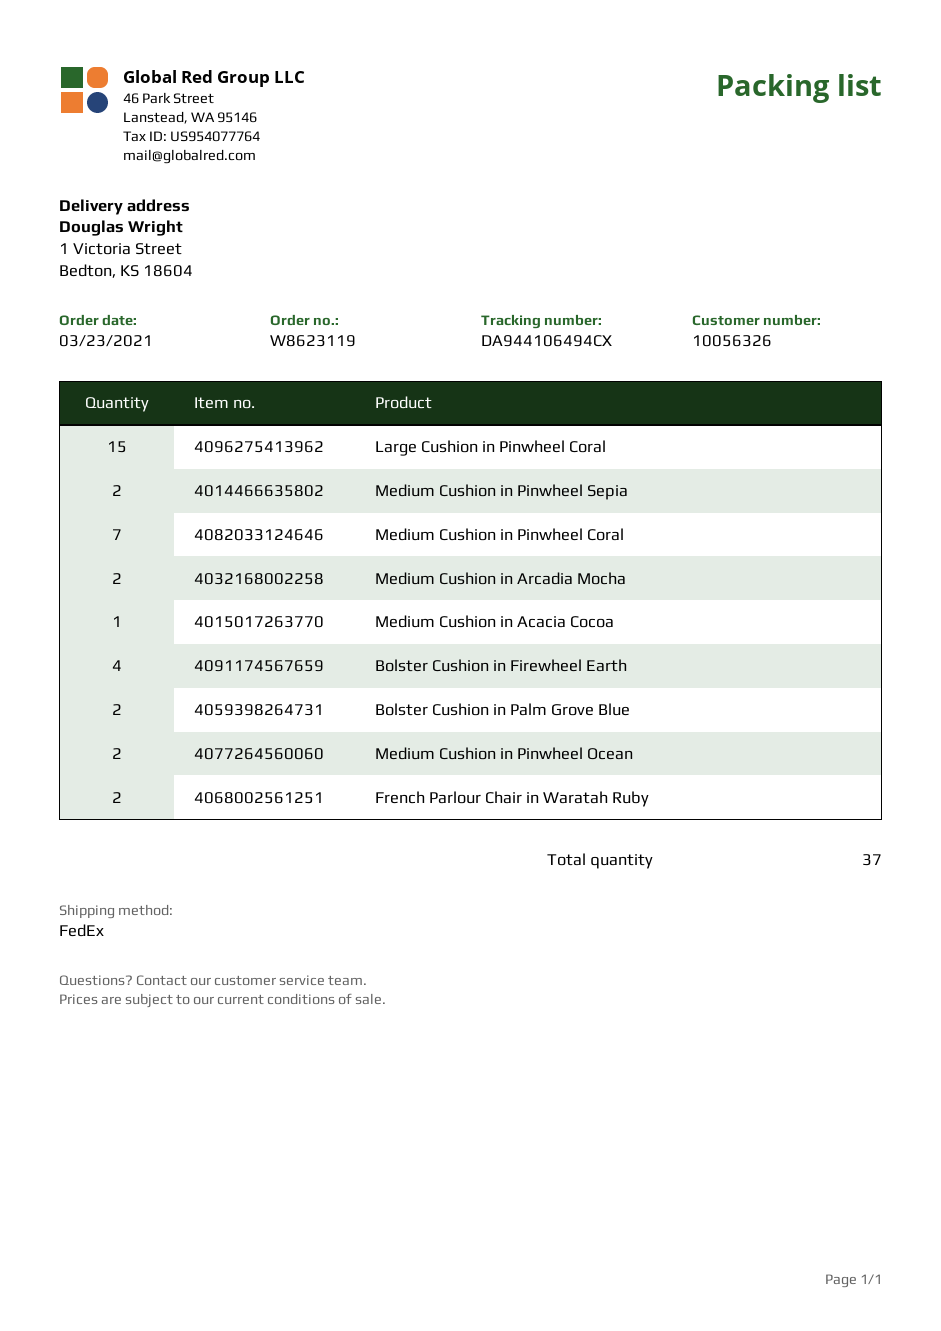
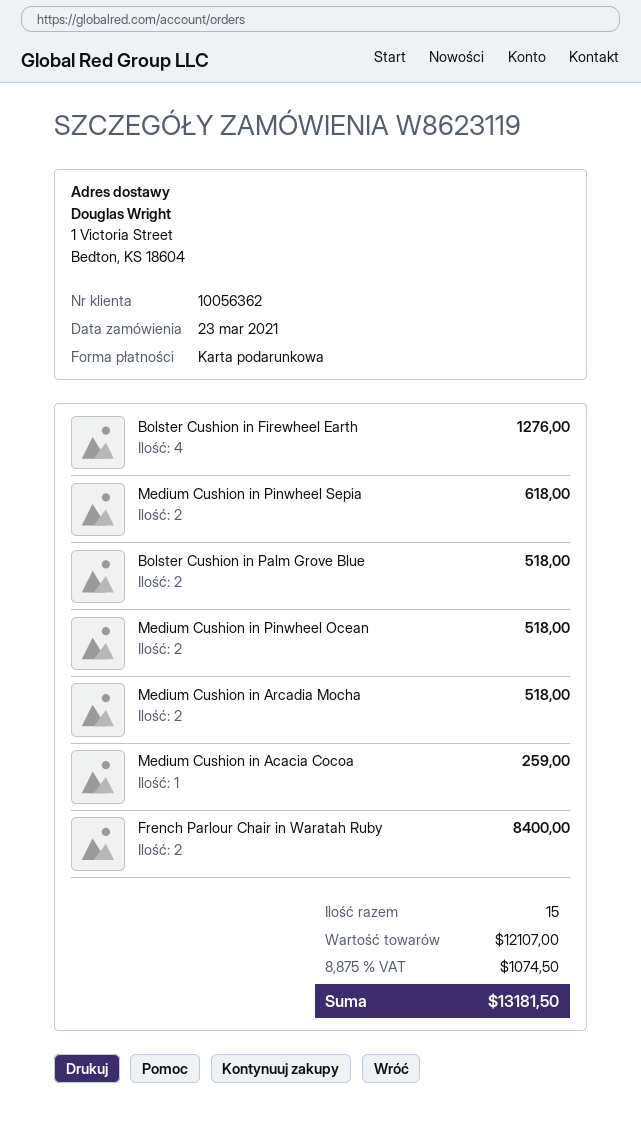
customer number: 10056326 -> 10056362
Large Cushion in Pinwheel Coral: 15 -> none
Medium Cushion in Pinwheel Coral: 7 -> none
total quantity: 37 -> 15

